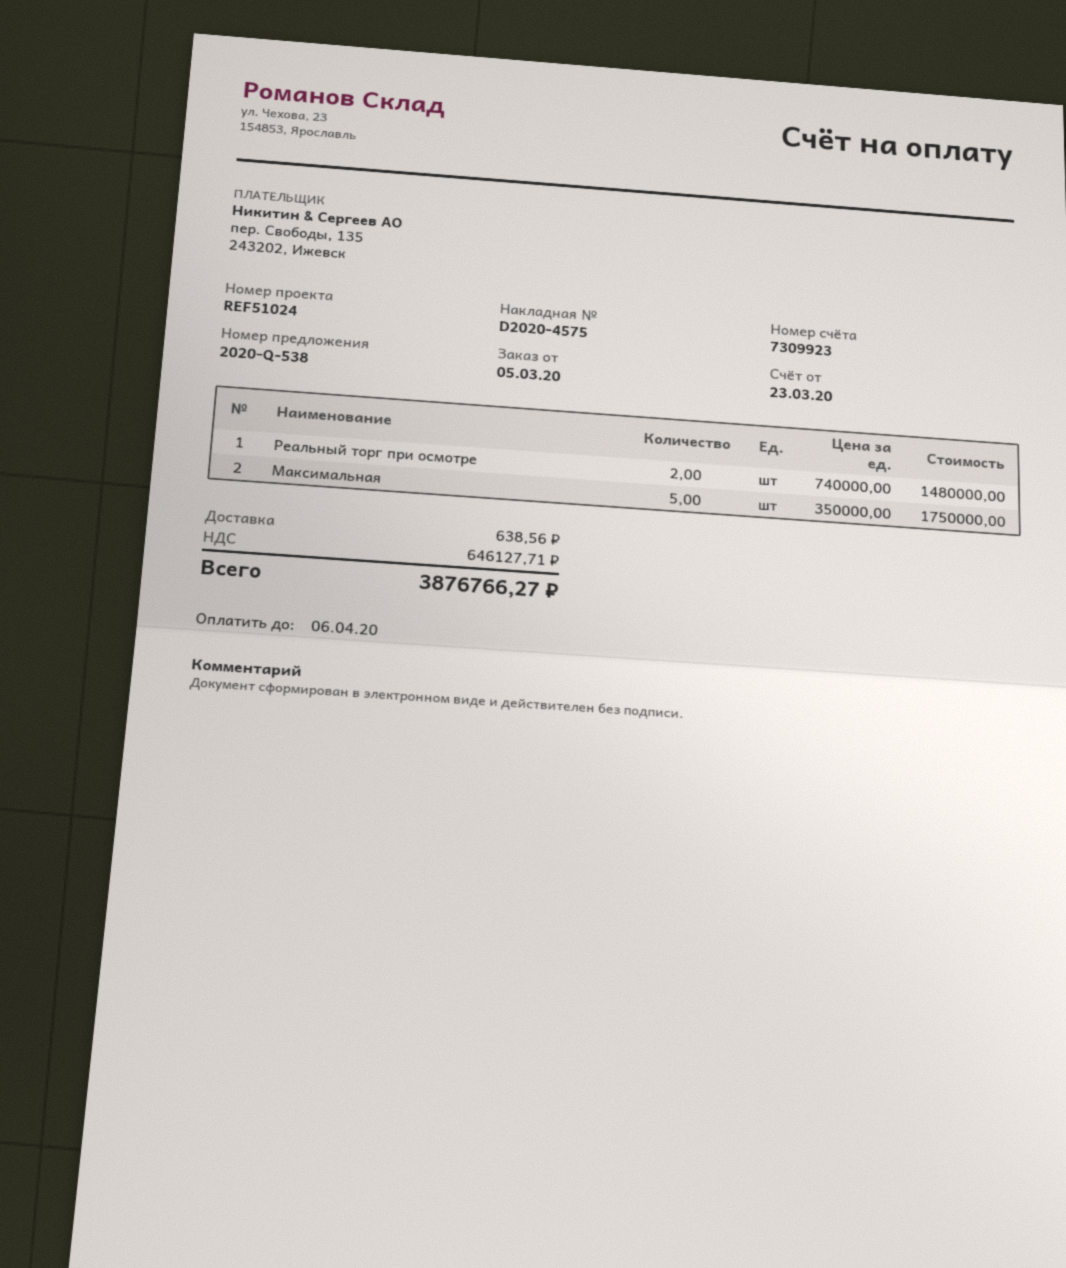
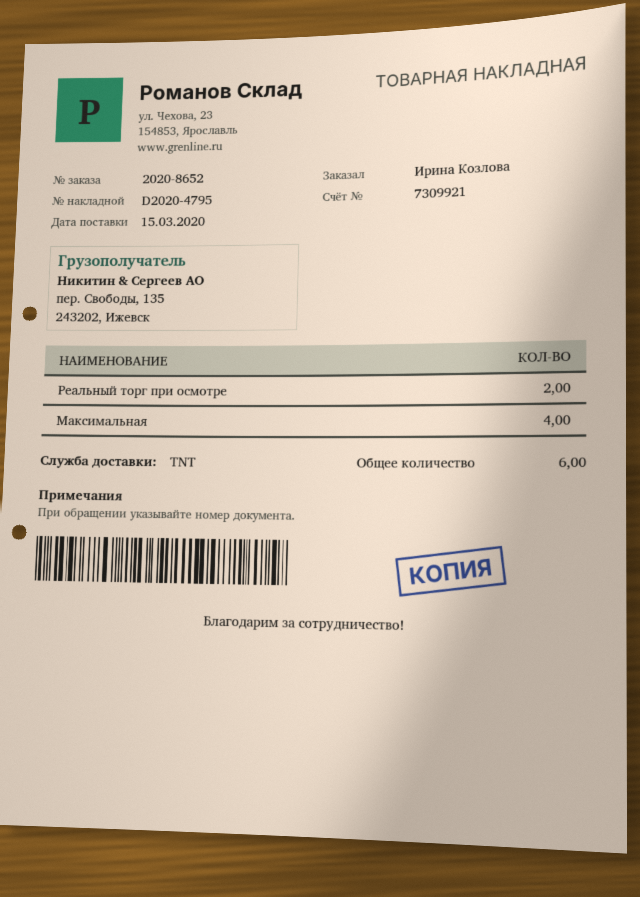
delivery note number: D2020-4575 -> D2020-4795
invoice number: 7309923 -> 7309921
Максимальная: 5 -> 4

